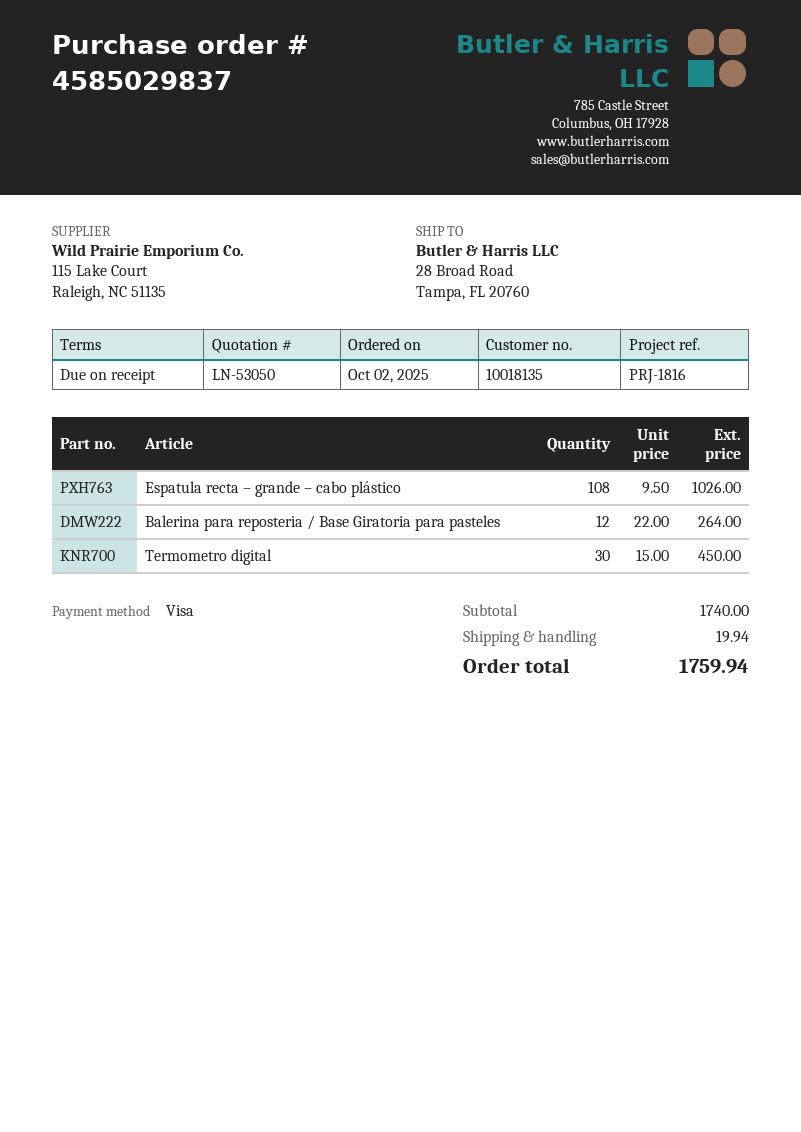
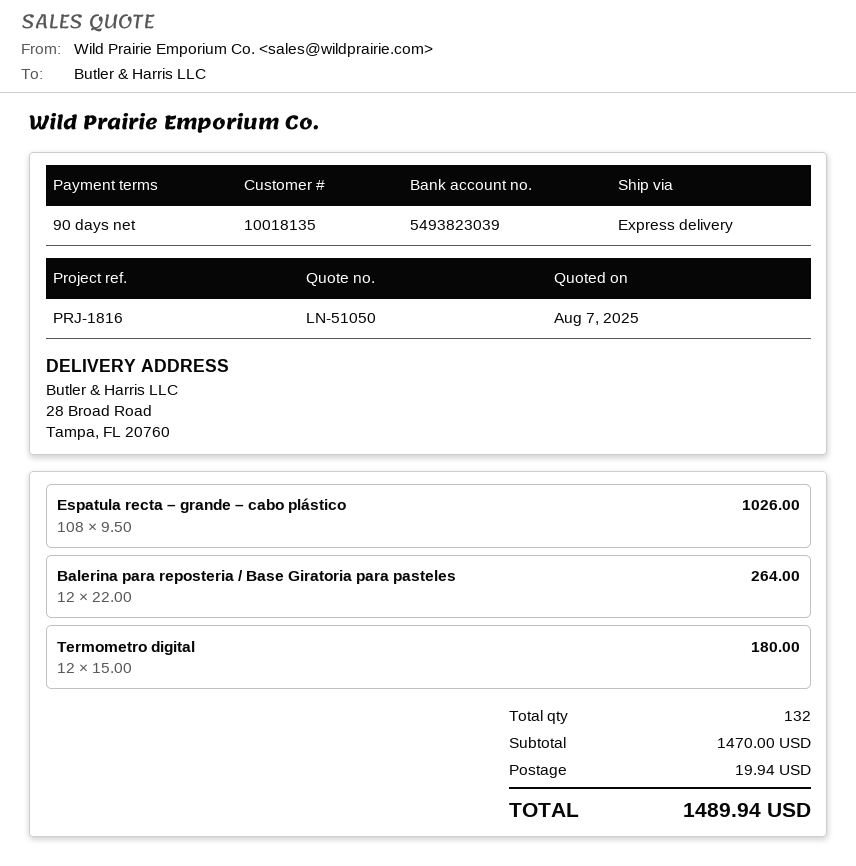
quote number: LN-53050 -> LN-51050
payment terms: on receipt -> 90 days
Termometro digital: 30 x 15.00 = 450.00 -> 12 x 15.00 = 180.00
subtotal: 1740.00 -> 1470.00
total: 1759.94 -> 1489.94

